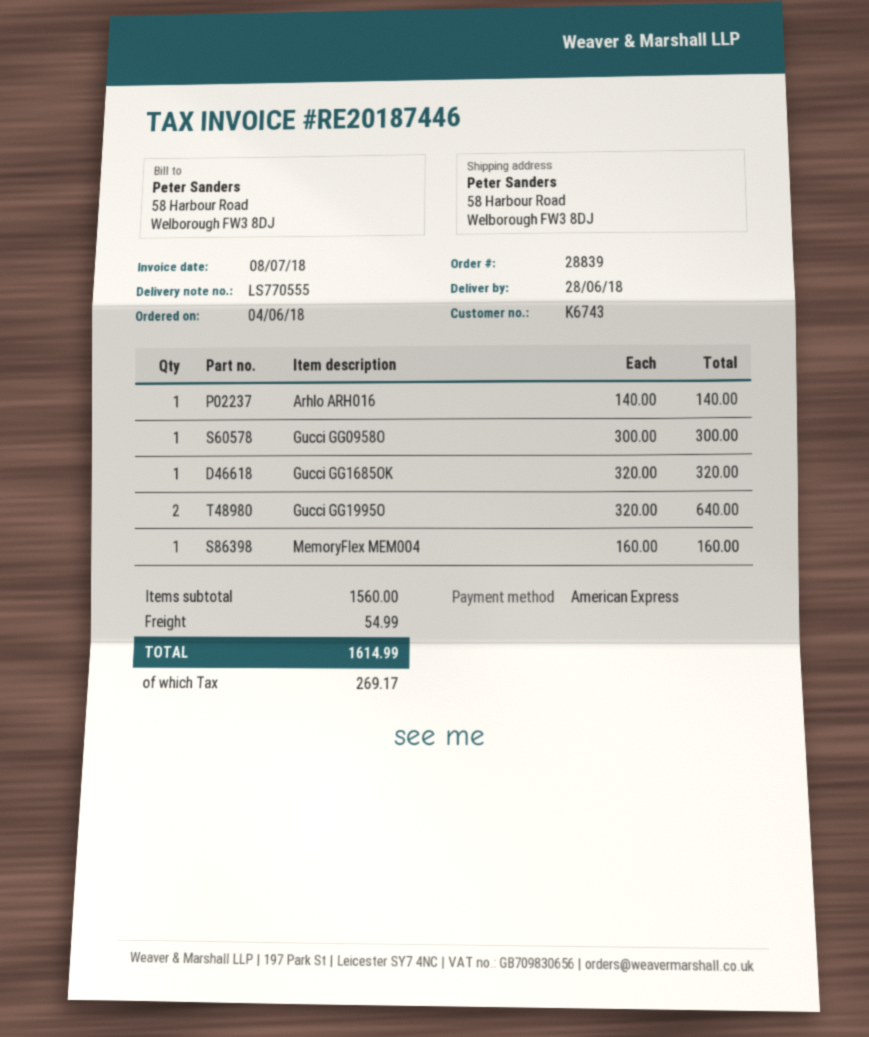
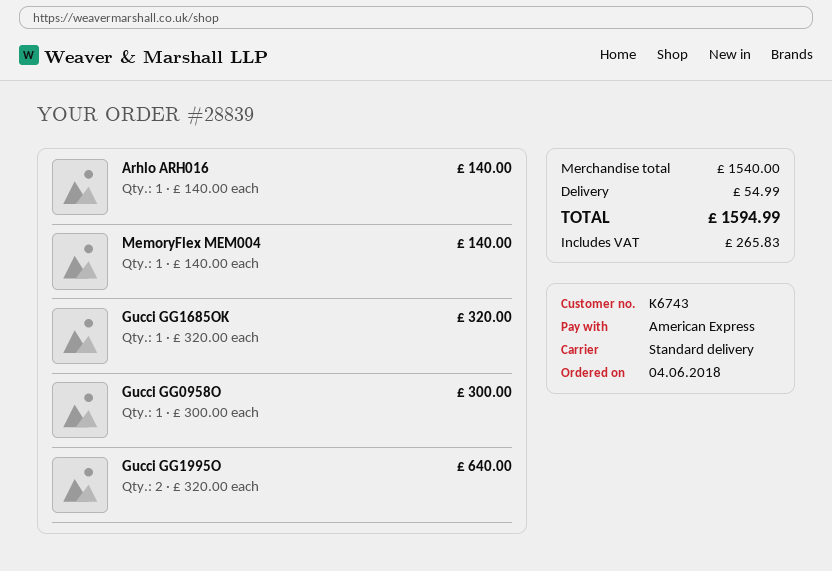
MemoryFlex MEM004: 1 x 160.00 = 160.00 -> 1 x 140.00 = 140.00
subtotal: 1560.00 -> 1540.00
tax: 269.17 -> 265.83
total: 1614.99 -> 1594.99

